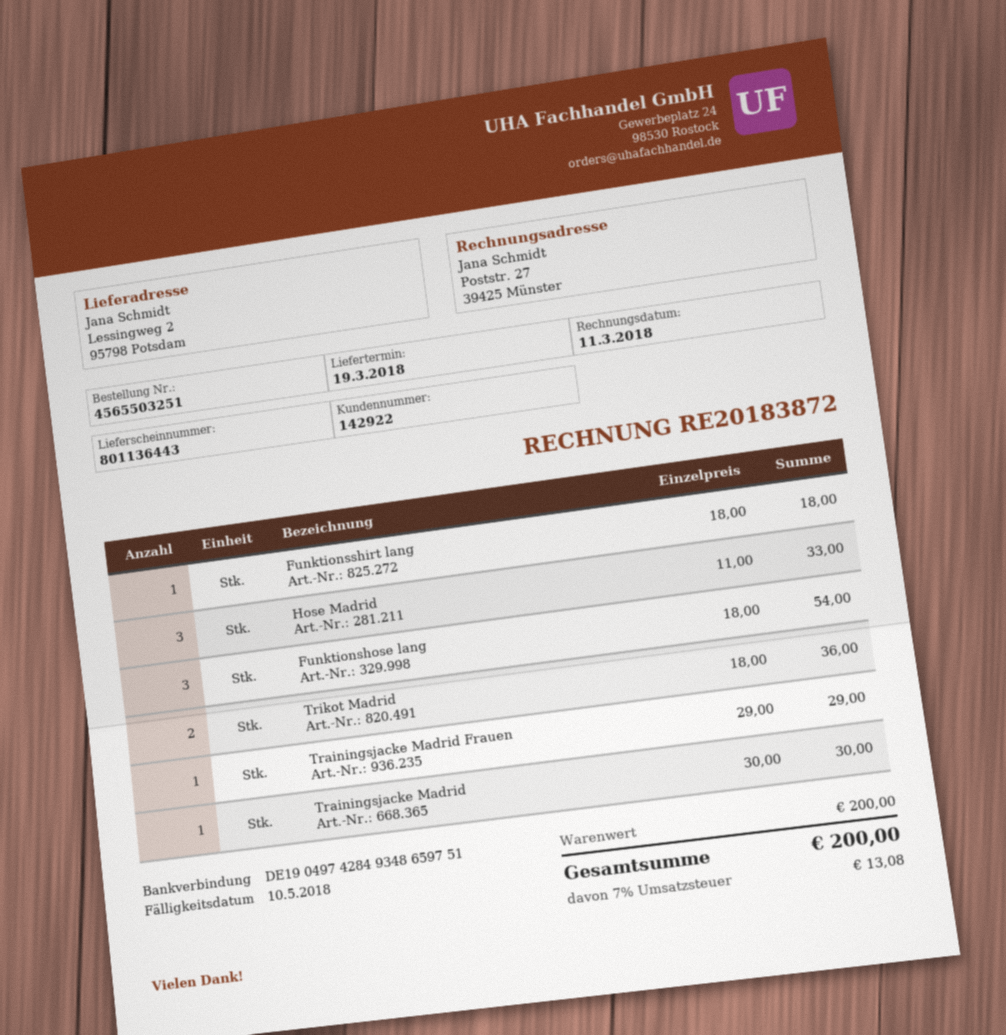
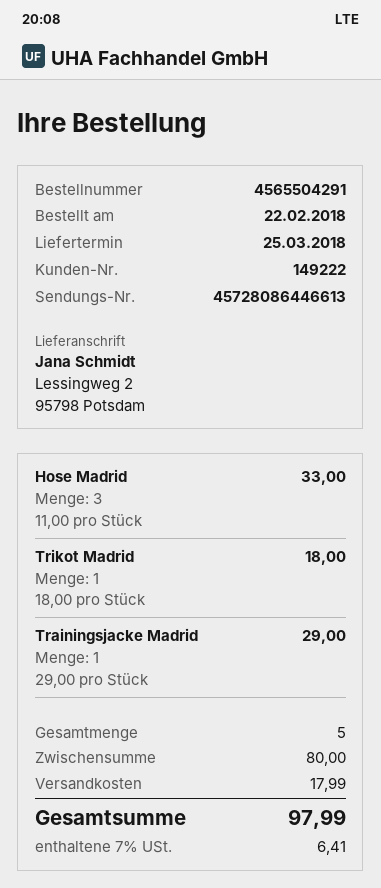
order number: 4565503251 -> 4565504291
delivery date: 2018-03-19 -> 2018-03-25
customer number: 142922 -> 149222
Funktionsshirt lang: 1 x 18.00 = 18.00 -> none
Funktionshose lang: 3 x 18.00 = 54.00 -> none
Trikot Madrid: 2 x 18.00 = 36.00 -> 1 x 18.00 = 18.00
Trainingsjacke Madrid Frauen: 1 x 29.00 = 29.00 -> none
Trainingsjacke Madrid: 1 x 30.00 = 30.00 -> 1 x 29.00 = 29.00
subtotal: 200.00 -> 80.00
shipping: none -> 17.99
tax: 7% = 13.08 -> 7% = 6.41
total: 200.00 -> 97.99

